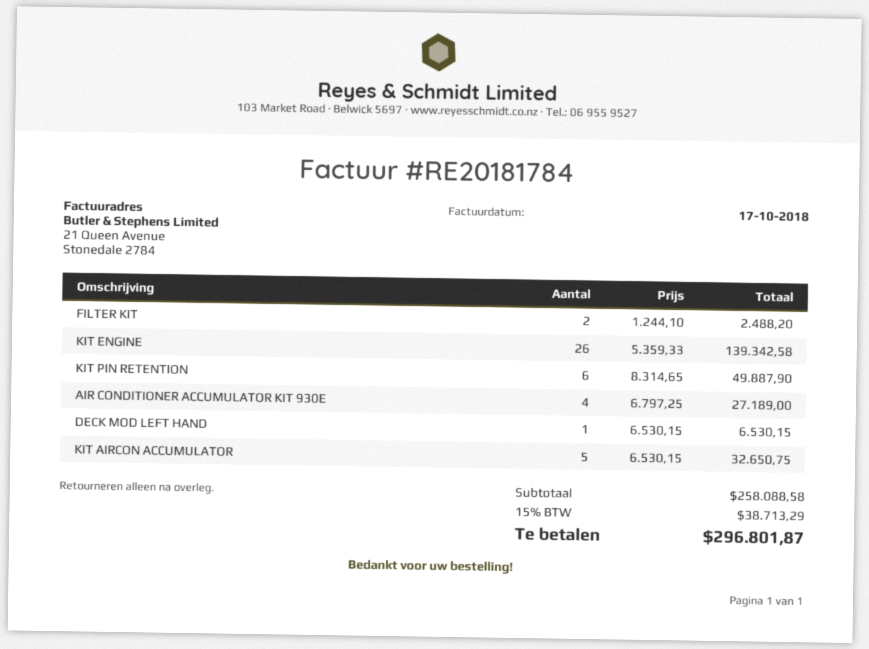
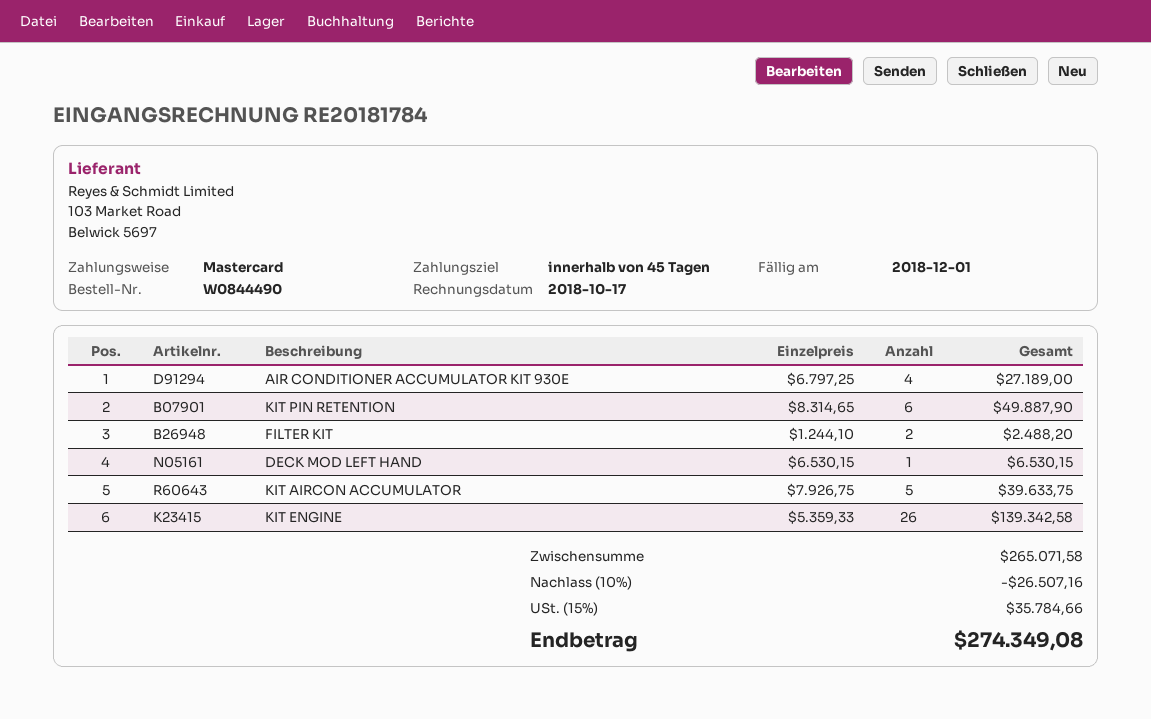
KIT AIRCON ACCUMULATOR: 5 x 6530.15 = 32650.75 -> 5 x 7926.75 = 39633.75
subtotal: 258088.58 -> 265071.58
discount: none -> 10% = 26507.16
tax: 15% = 38713.29 -> 15% = 35784.66
total: 296801.87 -> 274349.08

